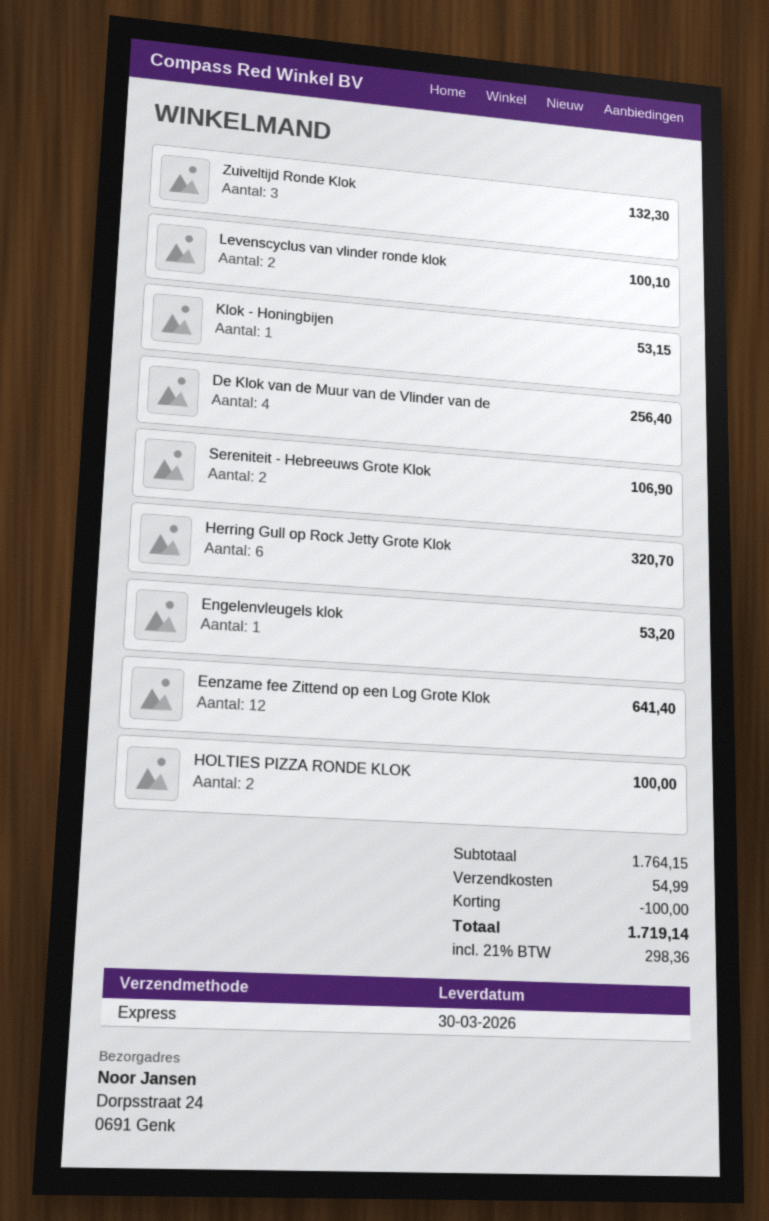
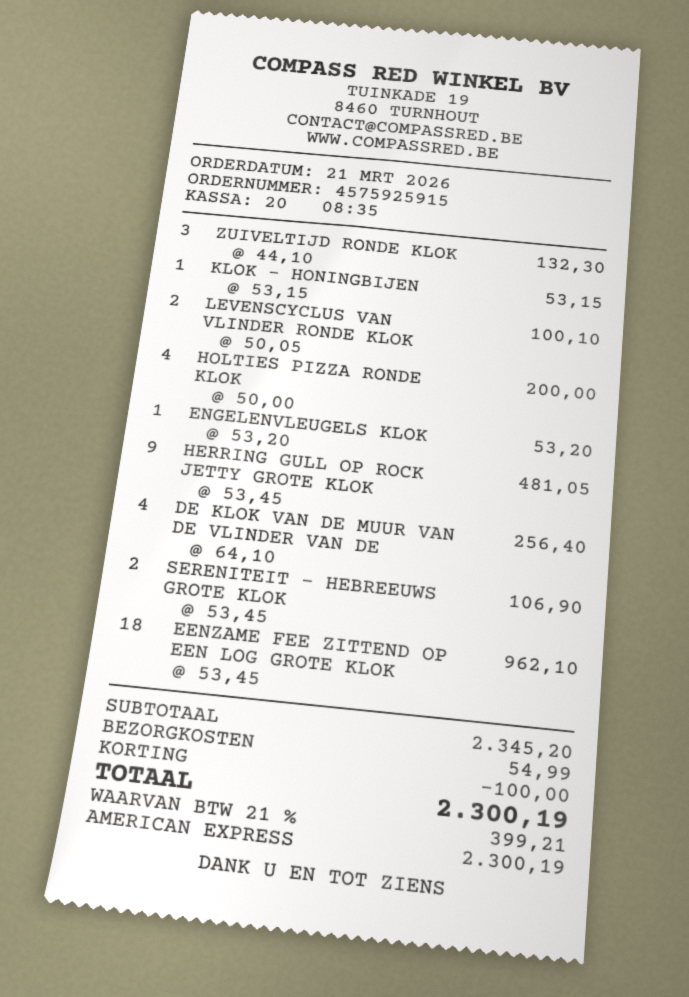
Herring Gull op Rock Jetty Grote Klok: 6 for 320.70 -> 9 for 481.05
Eenzame fee Zittend op een Log Grote Klok: 12 for 641.40 -> 18 for 962.10
HOLTIES PIZZA RONDE KLOK: 2 for 100.00 -> 4 for 200.00
subtotal: 1764.15 -> 2345.20
tax: 21% = 298.36 -> 21% = 399.21
total: 1719.14 -> 2300.19

